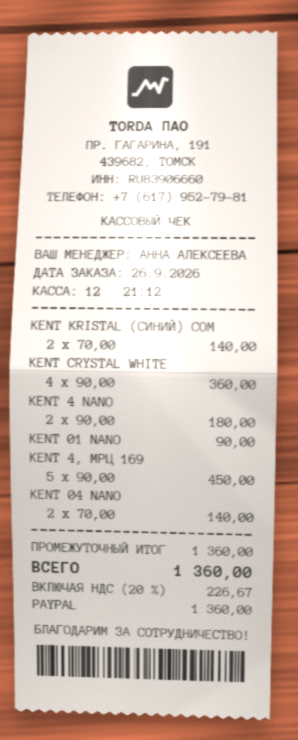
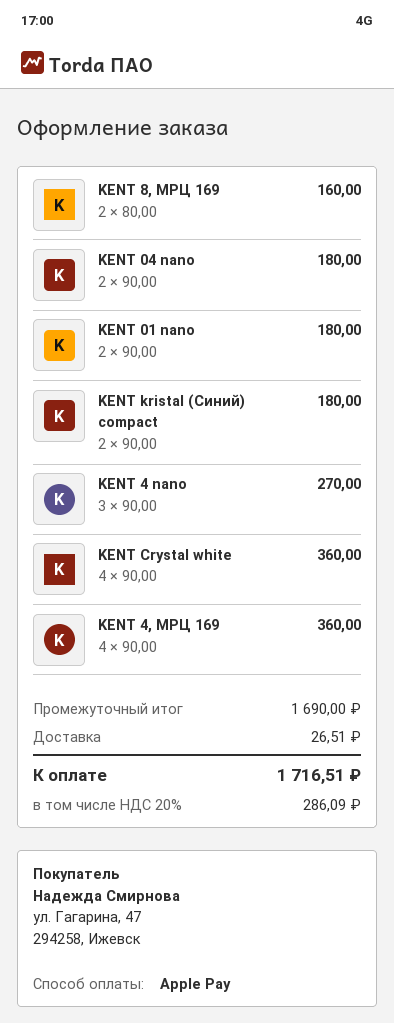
payment method: PayPal -> Apple Pay
KENT KRISTAL (СИНИЙ) COM: 2 x 70.00 = 140.00 -> 2 x 90.00 = 180.00
KENT 4 NANO: 2 x 90.00 = 180.00 -> 3 x 90.00 = 270.00
KENT 01 NANO: 1 x 90.00 = 90.00 -> 2 x 90.00 = 180.00
KENT 4, МРЦ 169: 5 x 90.00 = 450.00 -> 4 x 90.00 = 360.00
KENT 04 NANO: 2 x 70.00 = 140.00 -> 2 x 90.00 = 180.00
KENT 8, МРЦ 169: none -> 2 x 80.00 = 160.00
subtotal: 1360.00 -> 1690.00
shipping: none -> 26.51
tax: 20% = 226.67 -> 20% = 286.09
total: 1360.00 -> 1716.51

